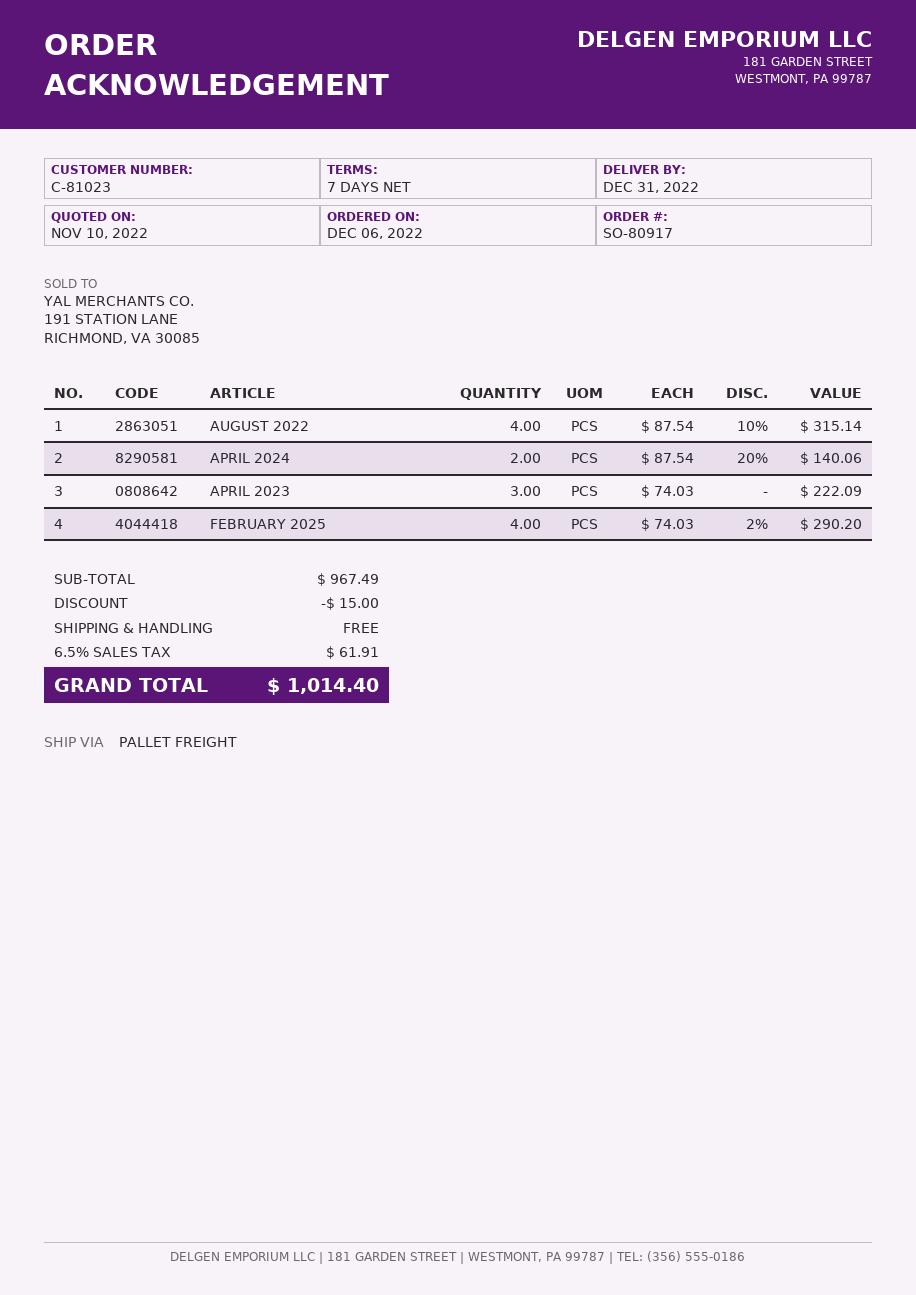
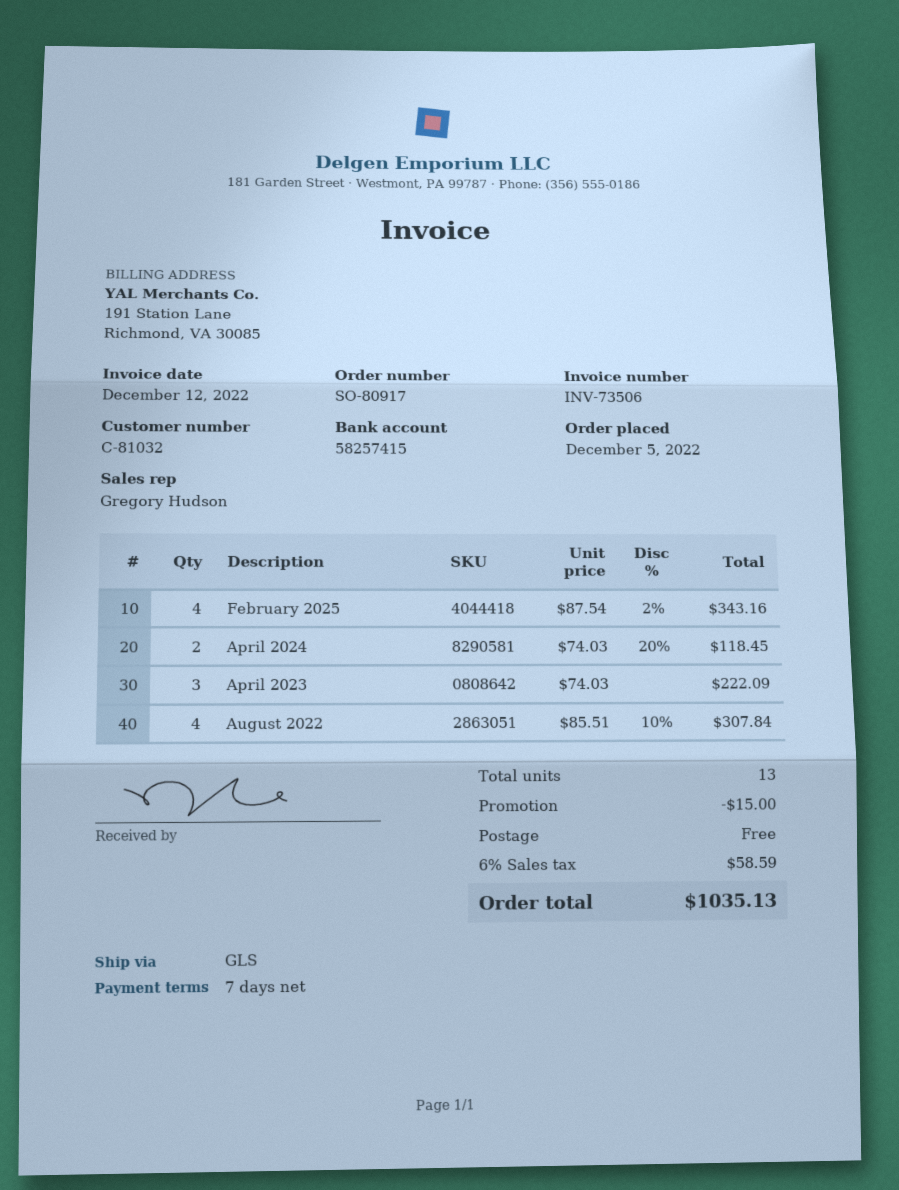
order date: 2022-12-06 -> 2022-12-05
customer number: C-81023 -> C-81032
shipping method: pallet freight -> GLS
AUGUST 2022: 4 x 87.54 - 10% = 315.14 -> 4 x 85.51 - 10% = 307.84
APRIL 2024: 2 x 87.54 - 20% = 140.06 -> 2 x 74.03 - 20% = 118.45
FEBRUARY 2025: 4 x 74.03 - 2% = 290.20 -> 4 x 87.54 - 2% = 343.16
tax: 6.5% = 61.91 -> 6% = 58.59
total: 1014.40 -> 1035.13

